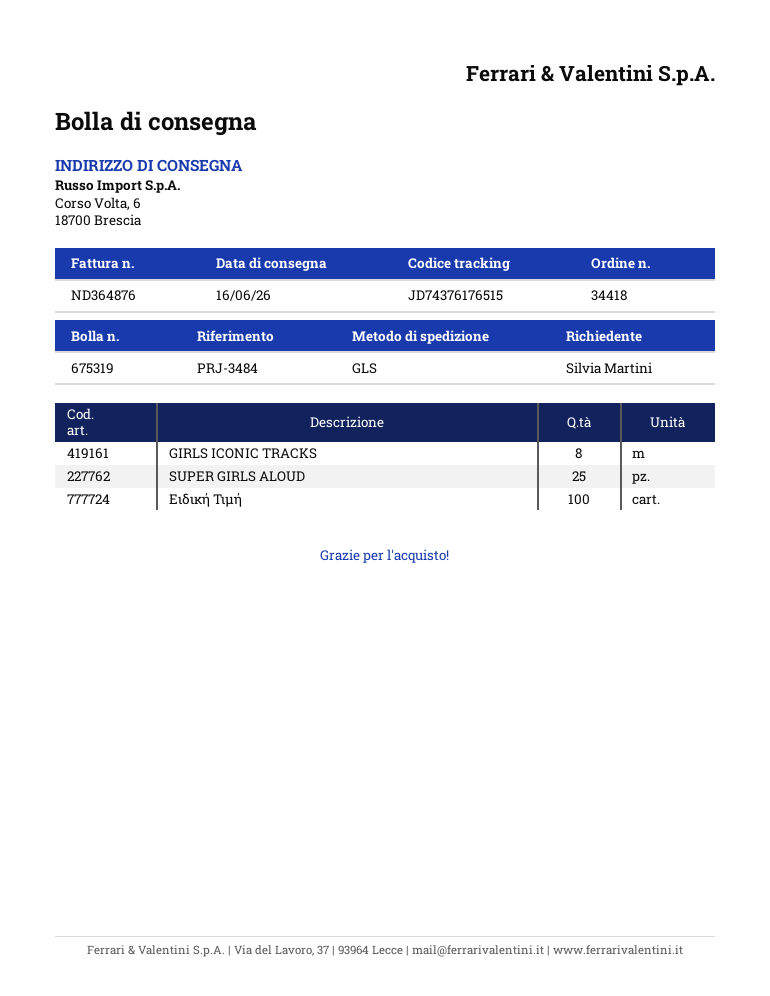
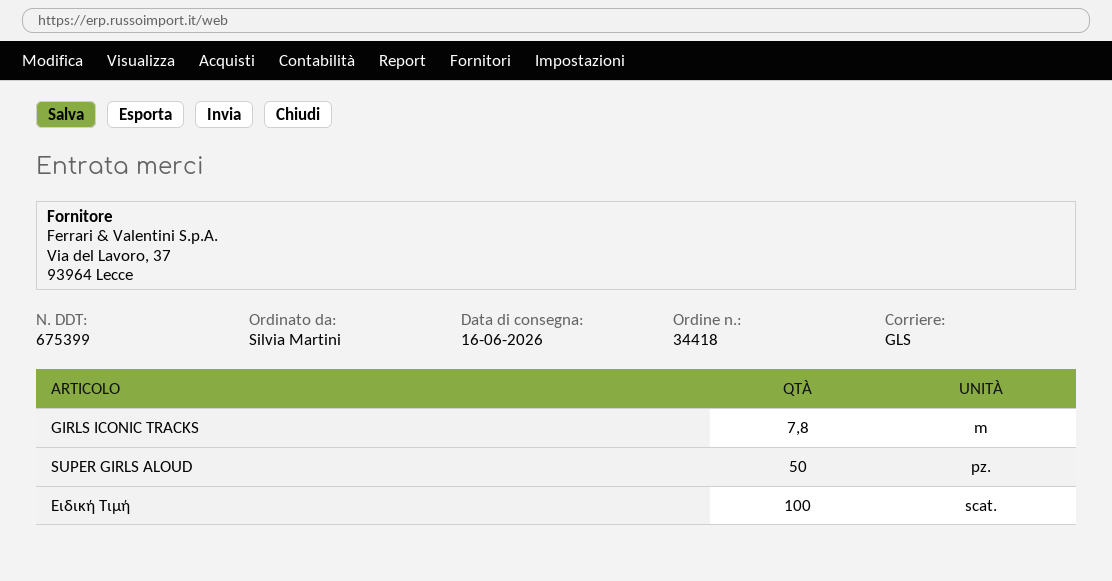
delivery note number: 675319 -> 675399
GIRLS ICONIC TRACKS: 8 -> 7.8
SUPER GIRLS ALOUD: 25 -> 50

